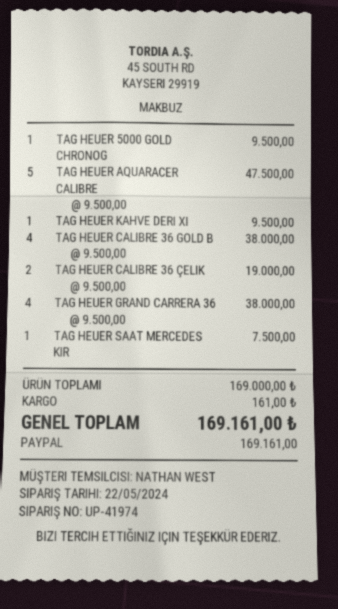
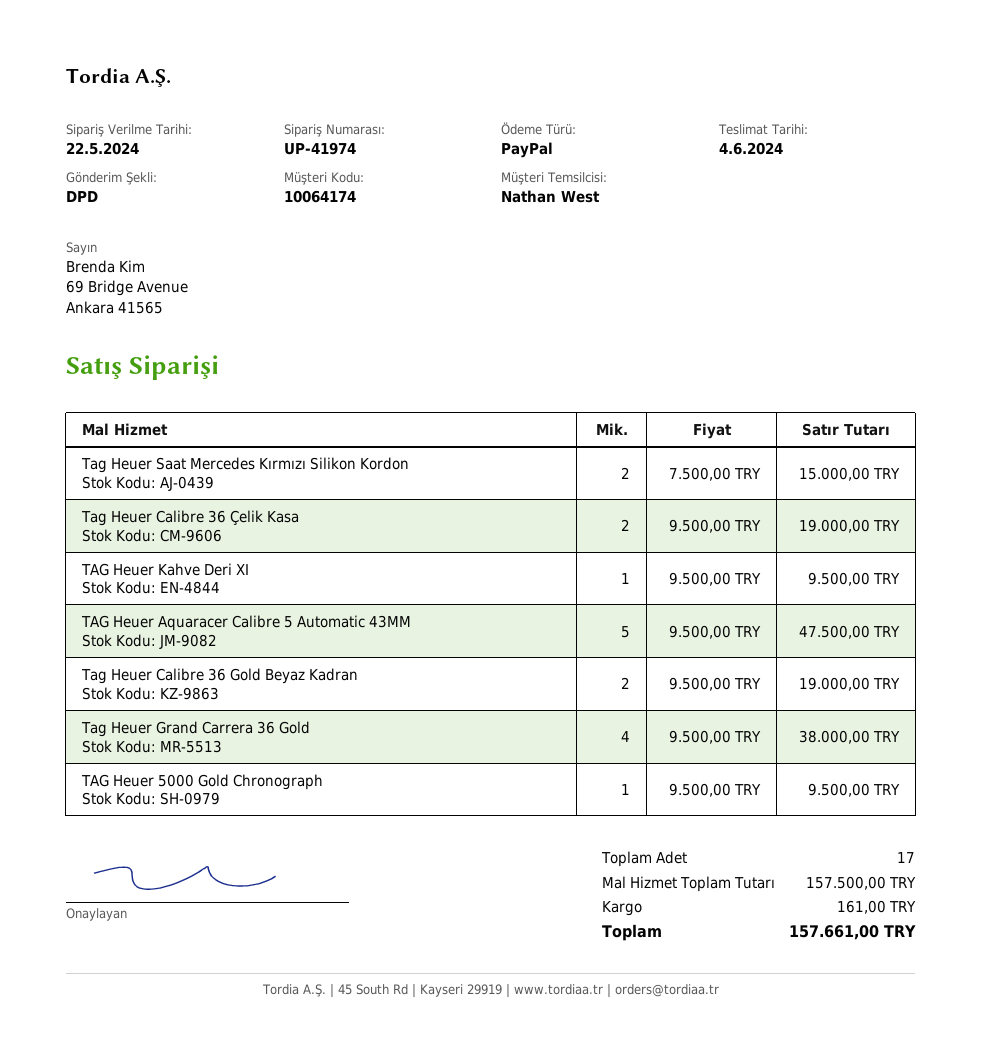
TAG HEUER CALIBRE 36 GOLD B: 4 x 9500.00 = 38000.00 -> 2 x 9500.00 = 19000.00
TAG HEUER SAAT MERCEDES KIR: 1 x 7500.00 = 7500.00 -> 2 x 7500.00 = 15000.00
subtotal: 169000.00 -> 157500.00
total: 169161.00 -> 157661.00

